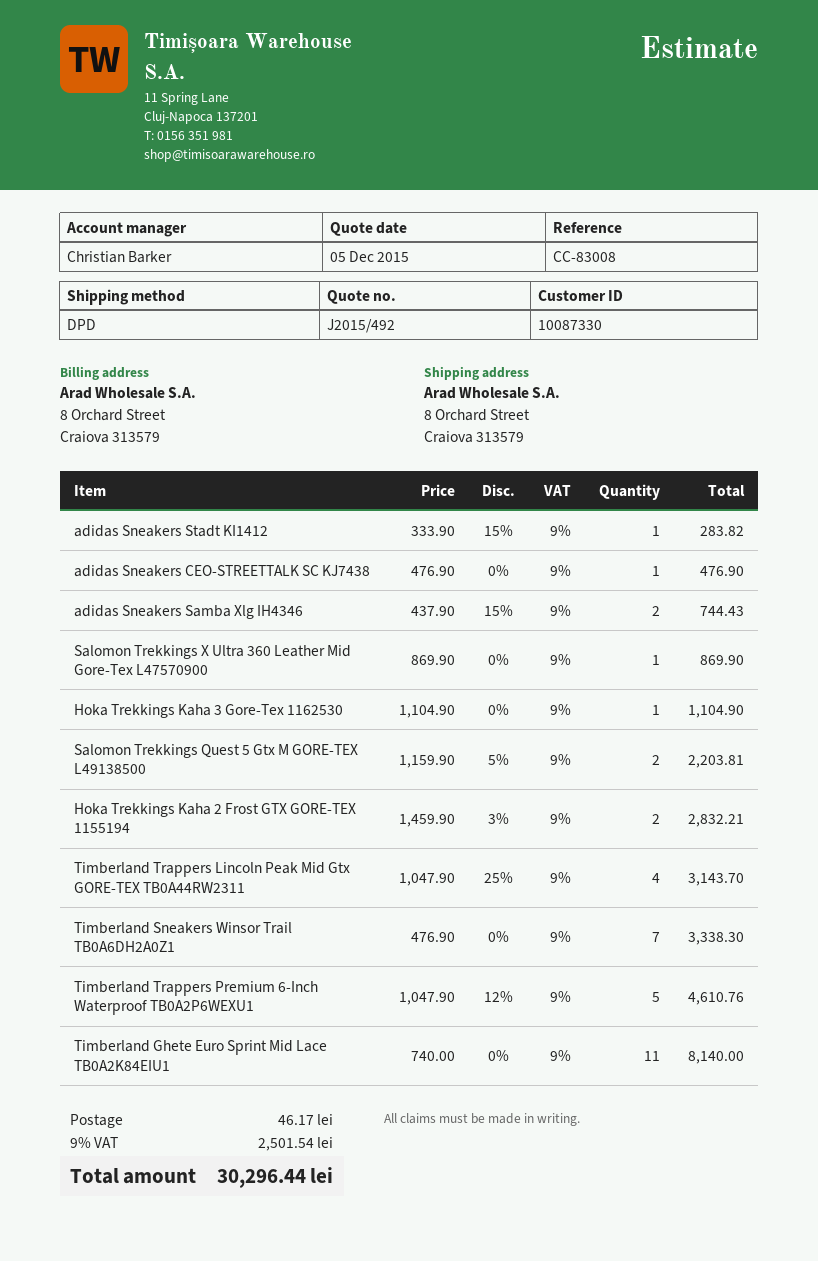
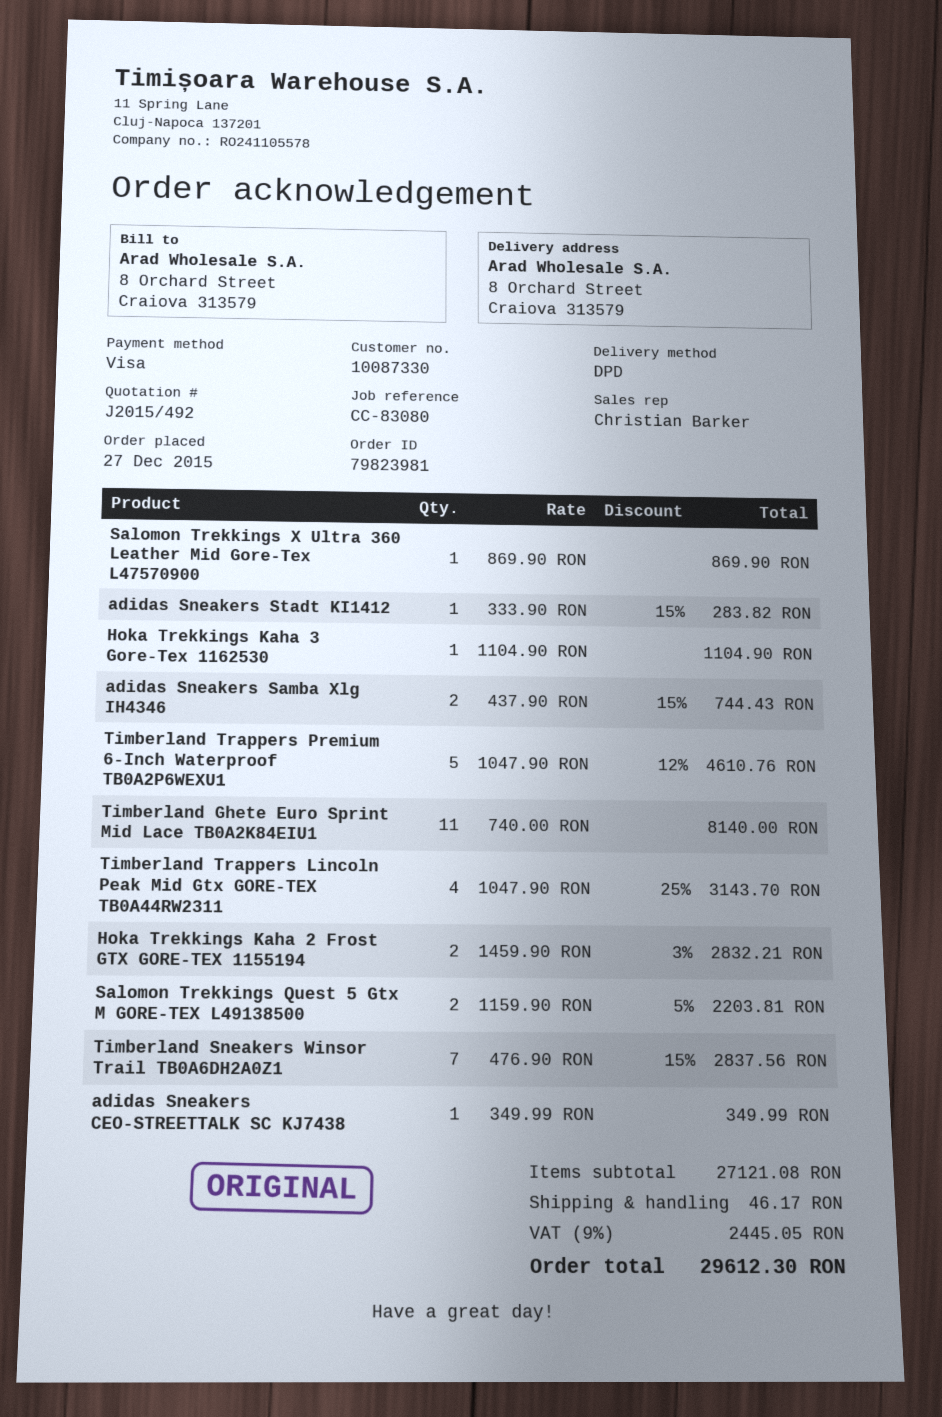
reference: CC-83008 -> CC-83080
adidas Sneakers CEO-STREETTALK SC KJ7438: 1 x 476.90 = 476.90 -> 1 x 349.99 = 349.99
Timberland Sneakers Winsor Trail TB0A6DH2A0Z1: 7 x 476.90 = 3338.30 -> 7 x 476.90 - 15% = 2837.56
tax: 9% = 2501.54 -> 9% = 2445.05
total: 30296.44 -> 29612.30

